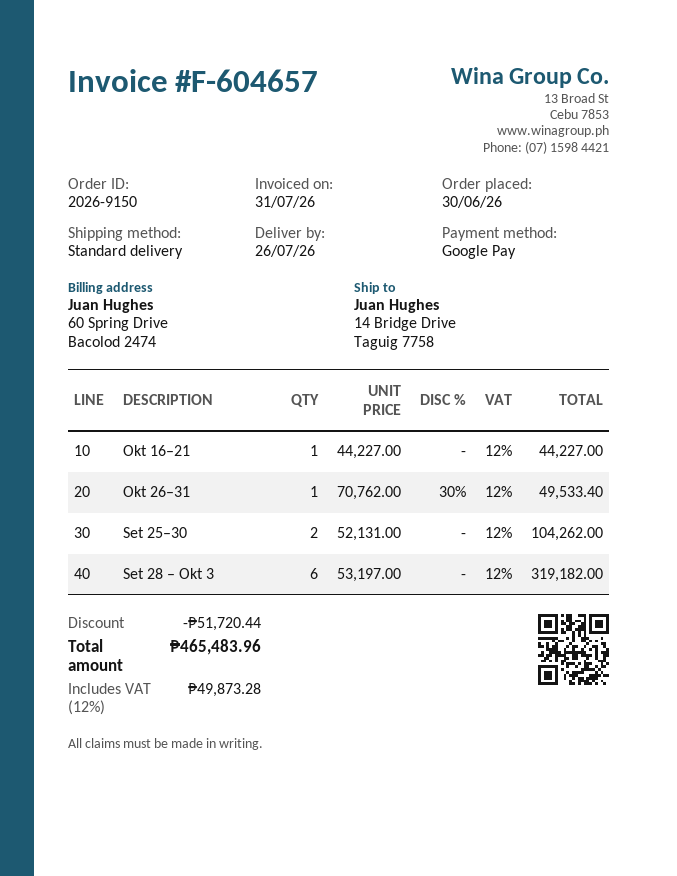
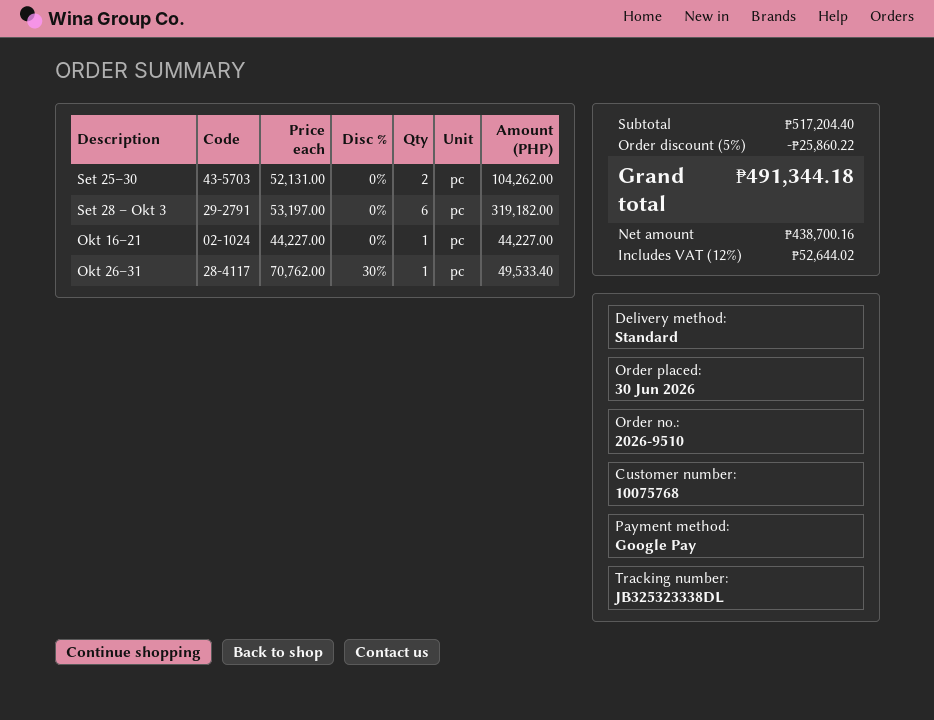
order number: 2026-9150 -> 2026-9510
discount: 51720.44 -> 25860.22
tax: 12% = 49873.28 -> 12% = 52644.02
total: 465483.96 -> 491344.18

